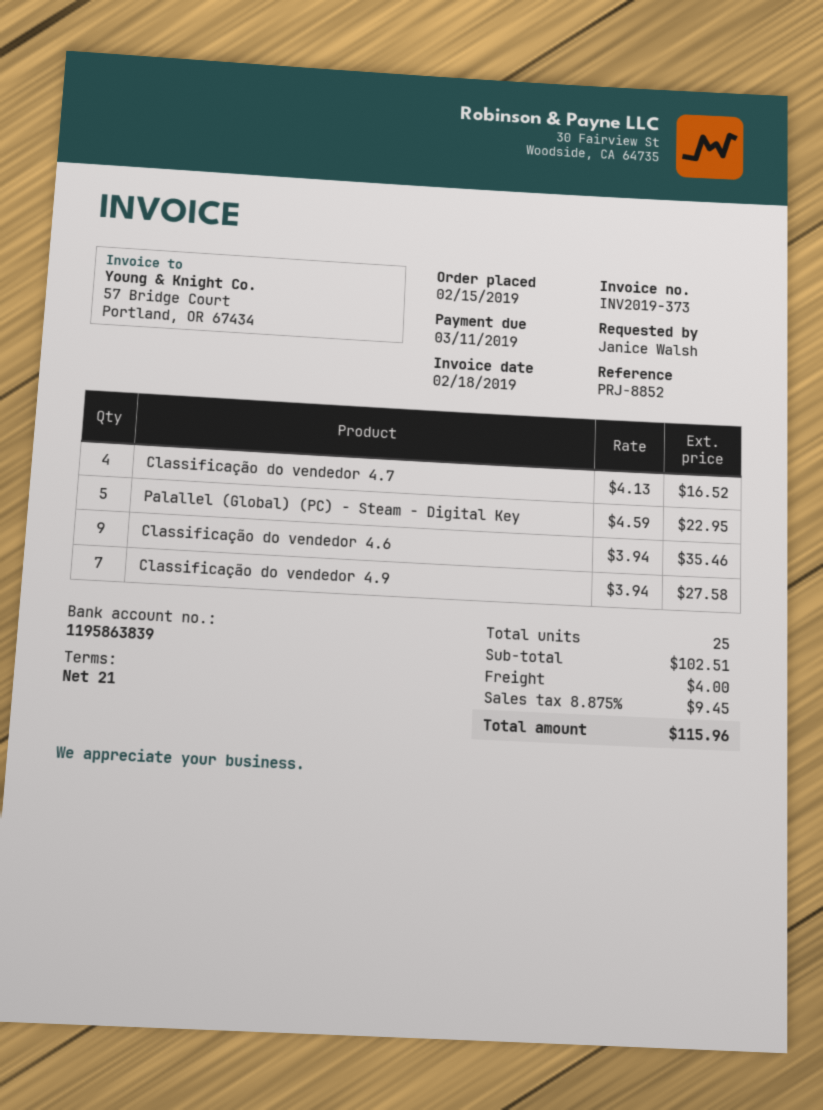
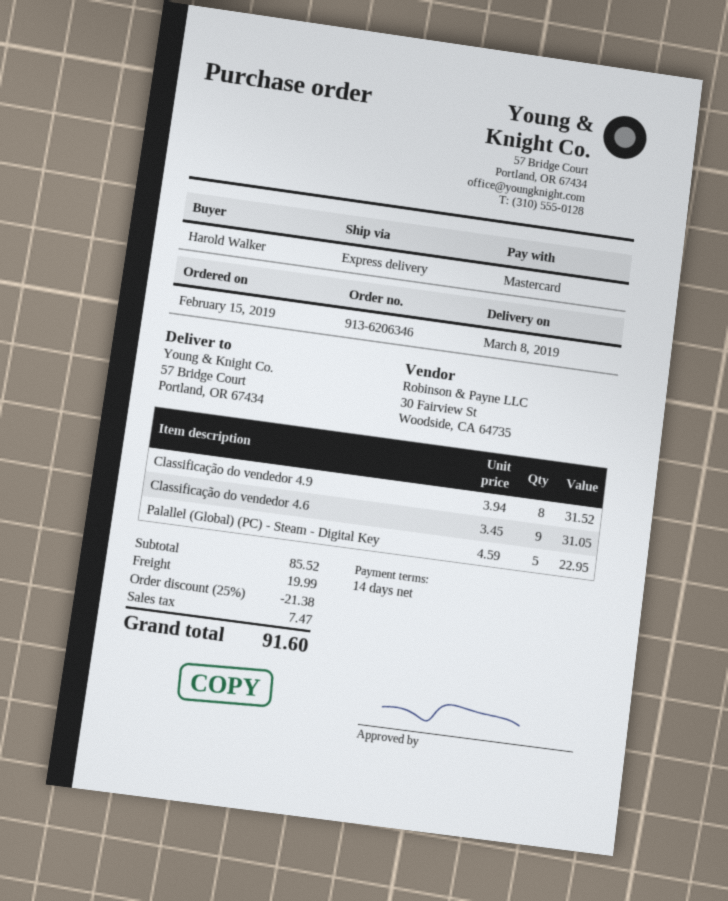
payment terms: 21 days -> 14 days
ordered by: Janice Walsh -> Harold Walker
Classificação do vendedor 4.7: 4 x 4.13 = 16.52 -> none
Classificação do vendedor 4.6: 9 x 3.94 = 35.46 -> 9 x 3.45 = 31.05
Classificação do vendedor 4.9: 7 x 3.94 = 27.58 -> 8 x 3.94 = 31.52
subtotal: 102.51 -> 85.52
discount: none -> 25% = 21.38
shipping: 4.00 -> 19.99
tax: 9.45 -> 7.47
total: 115.96 -> 91.60

